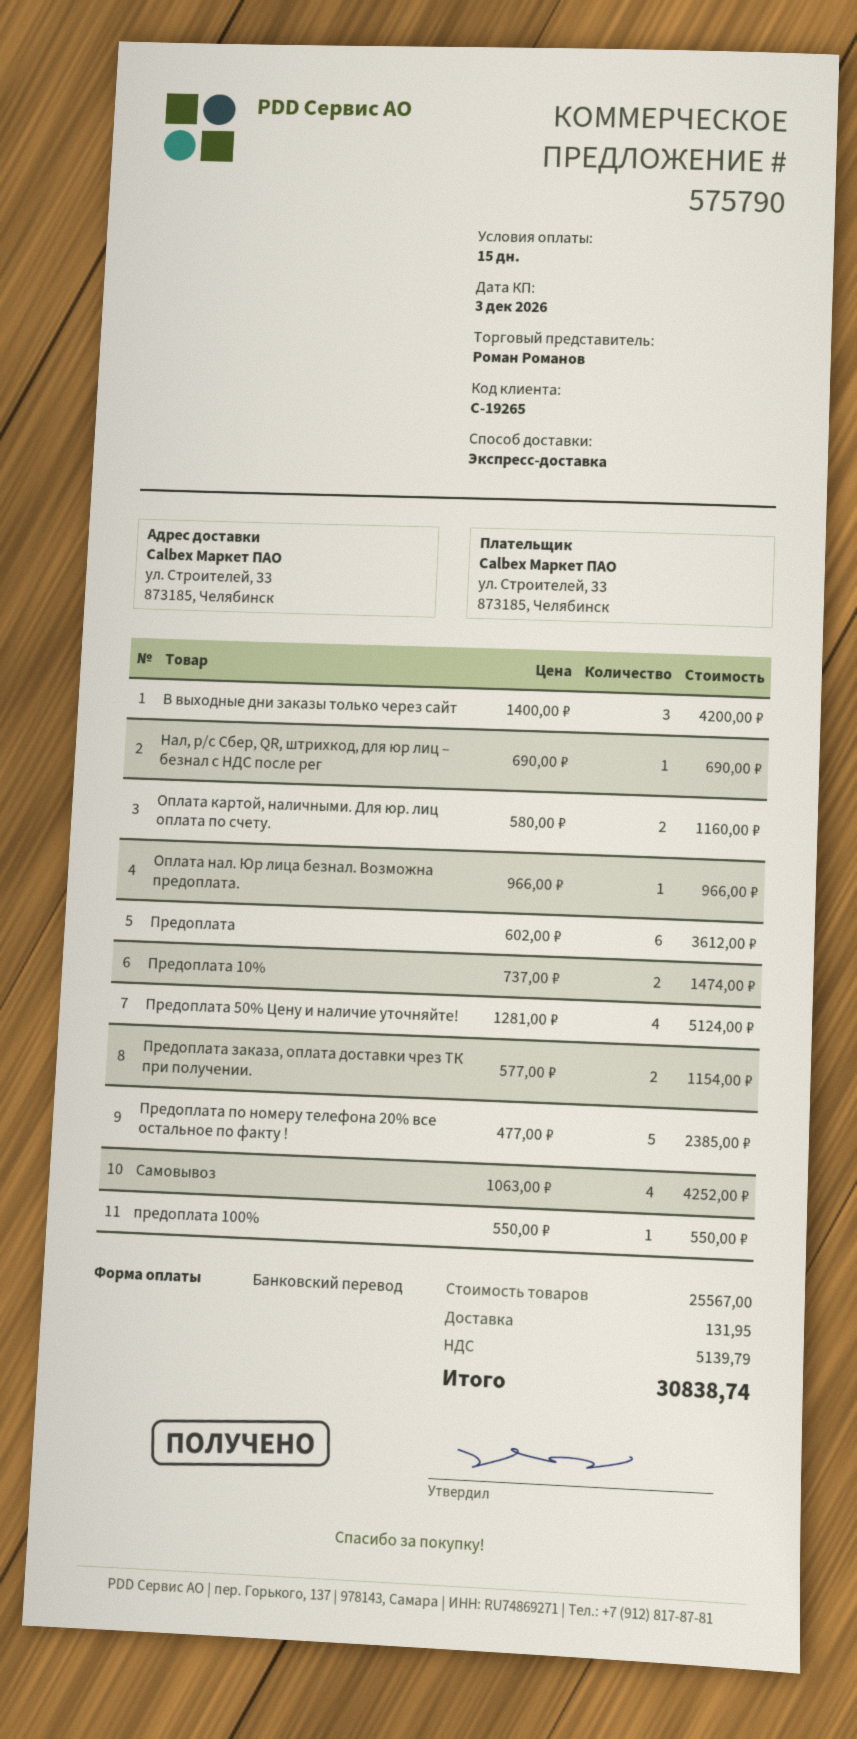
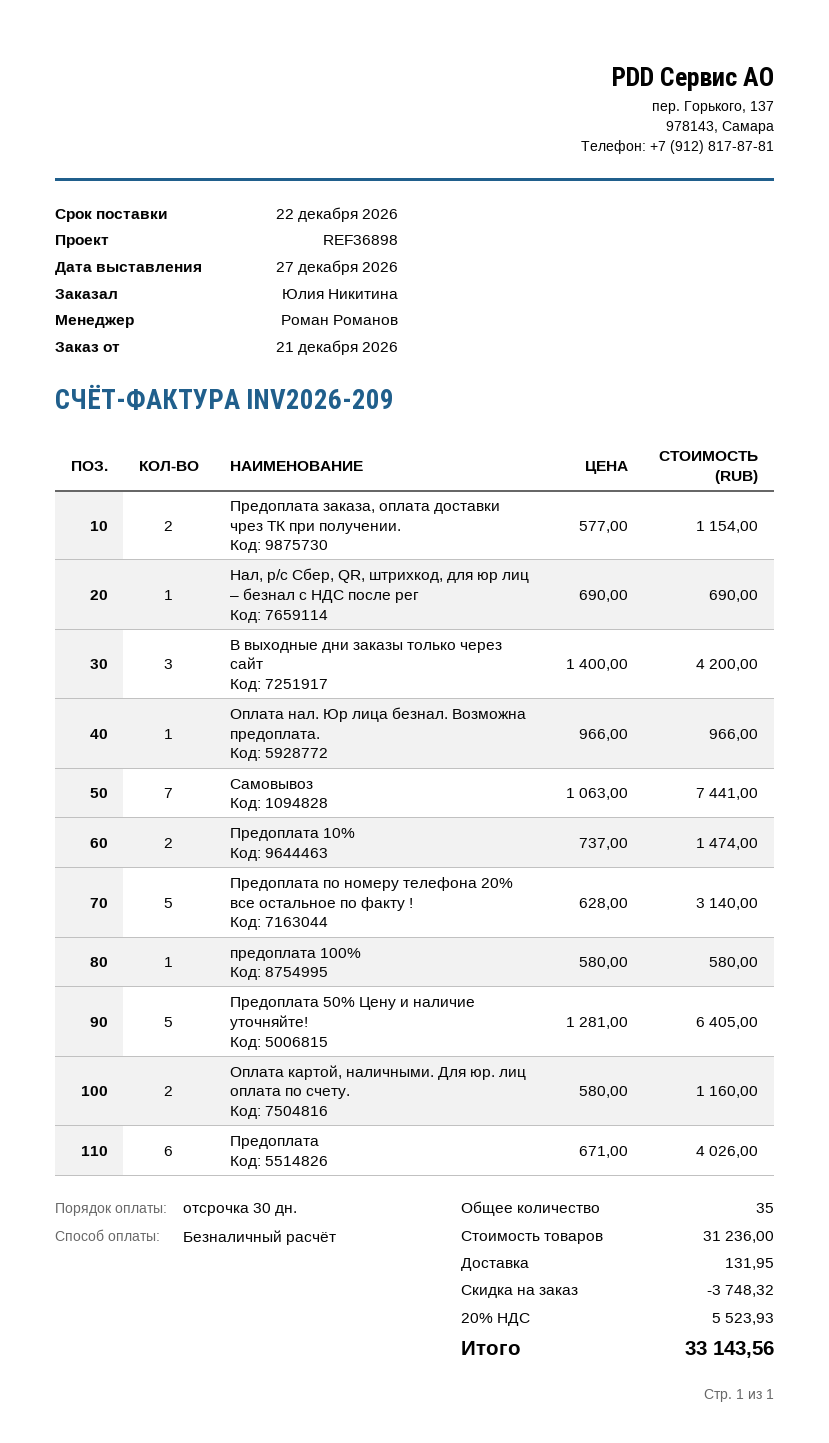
payment terms: 15 days -> 30 days
Предоплата: 6 x 602.00 = 3612.00 -> 6 x 671.00 = 4026.00
Предоплата 50% Цену и наличие уточняйте!: 4 x 1281.00 = 5124.00 -> 5 x 1281.00 = 6405.00
Предоплата по номеру телефона 20% все остальное по факту !: 5 x 477.00 = 2385.00 -> 5 x 628.00 = 3140.00
Самовывоз: 4 x 1063.00 = 4252.00 -> 7 x 1063.00 = 7441.00
предоплата 100%: 1 x 550.00 = 550.00 -> 1 x 580.00 = 580.00
subtotal: 25567.00 -> 31236.00
discount: none -> 3748.32
tax: 5139.79 -> 5523.93
total: 30838.74 -> 33143.56

